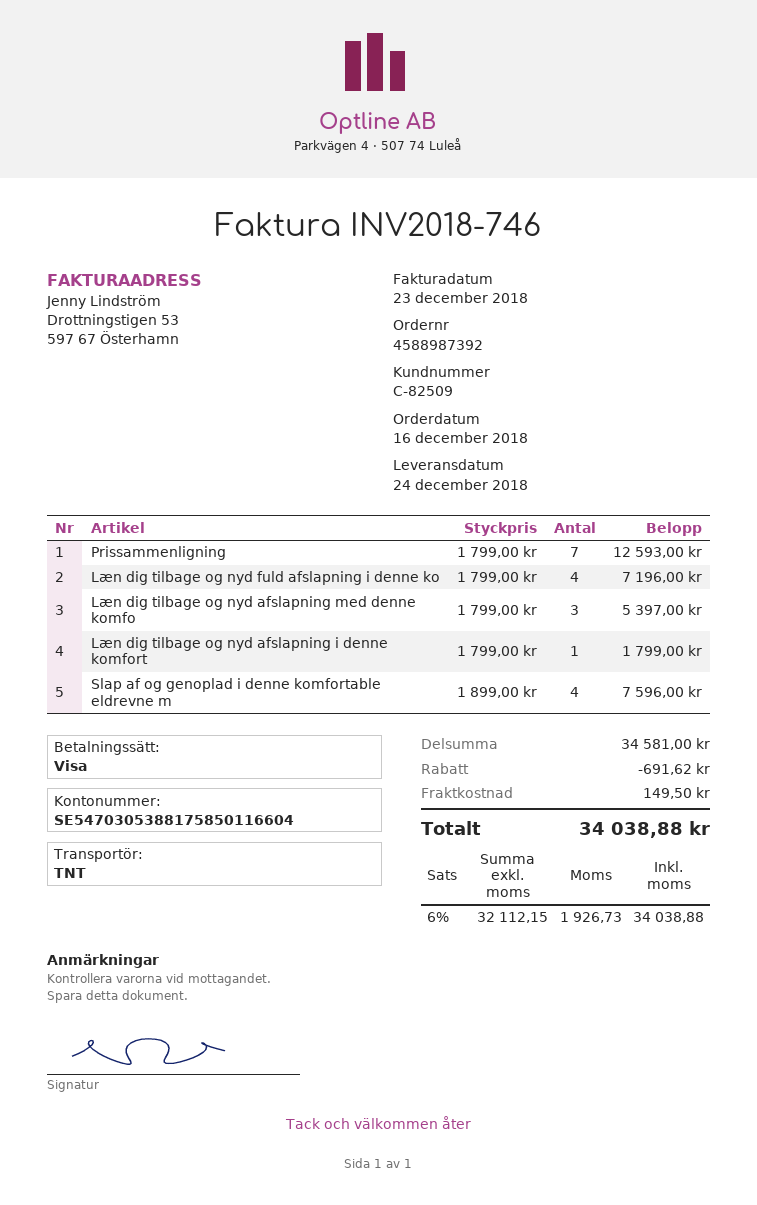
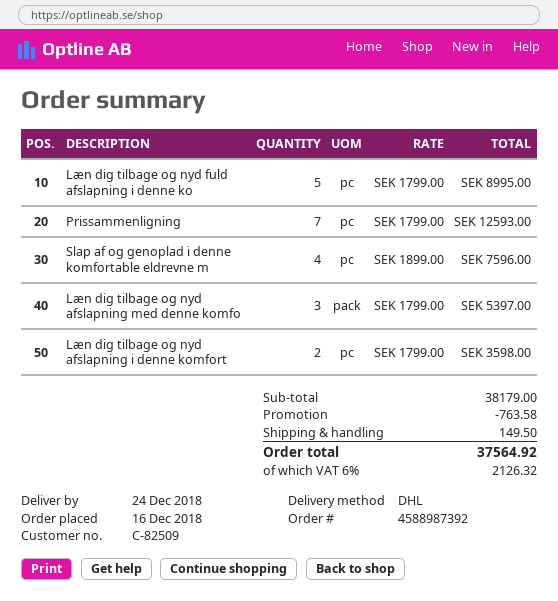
shipping method: TNT -> DHL
Læn dig tilbage og nyd fuld afslapning i denne ko: 4 x 1799.00 = 7196.00 -> 5 x 1799.00 = 8995.00
Læn dig tilbage og nyd afslapning i denne komfort: 1 x 1799.00 = 1799.00 -> 2 x 1799.00 = 3598.00
subtotal: 34581.00 -> 38179.00
discount: 691.62 -> 763.58
tax: 6% = 1926.73 -> 6% = 2126.32
total: 34038.88 -> 37564.92

